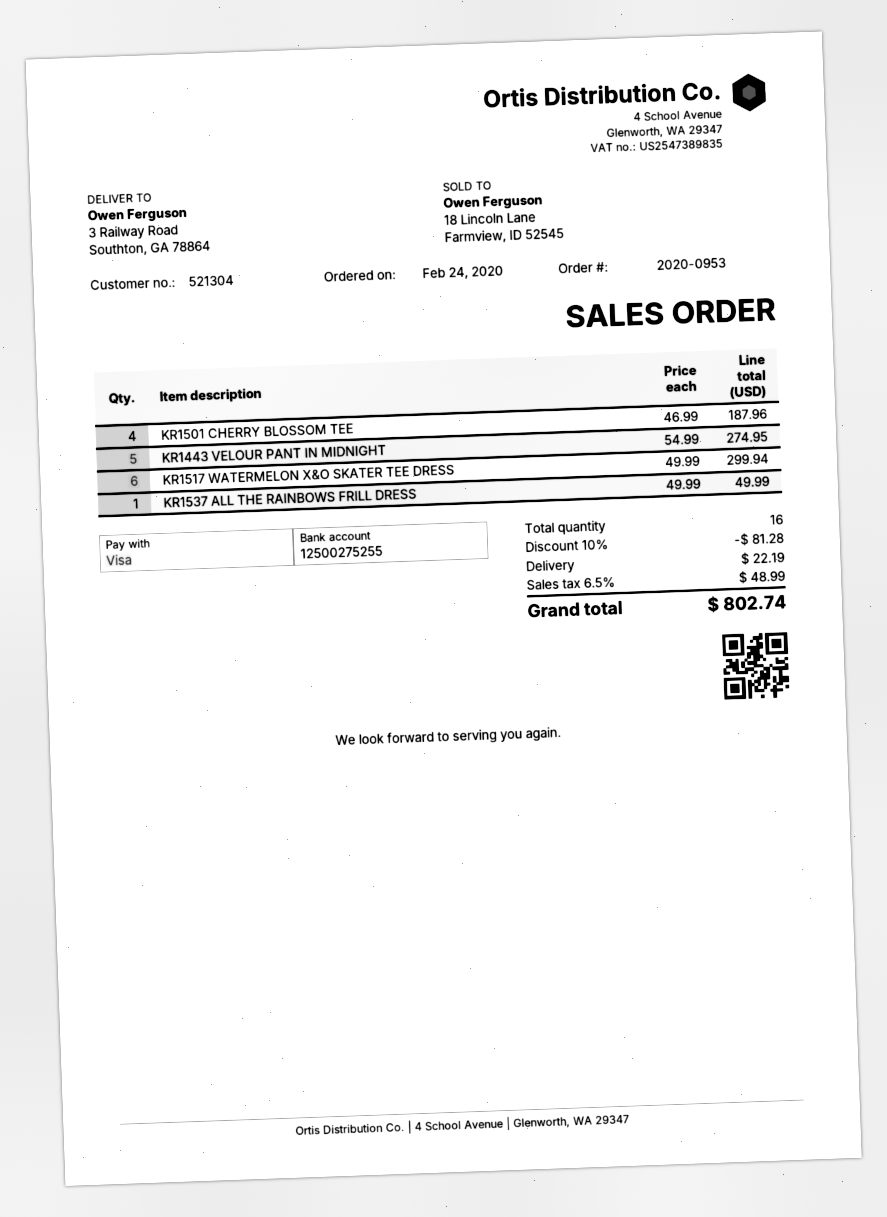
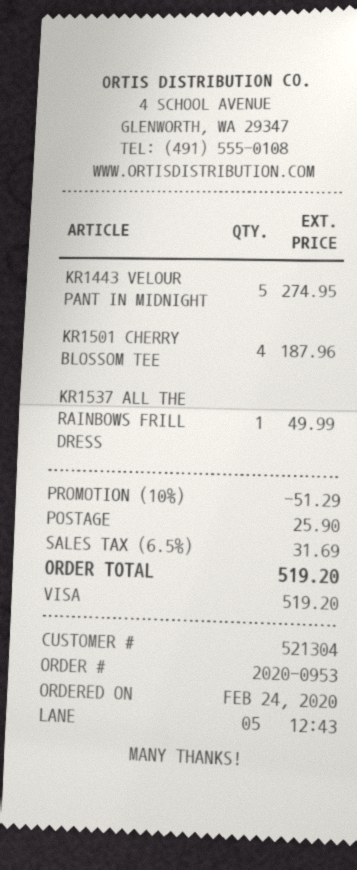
KR1517 WATERMELON X&O SKATER TEE DRESS: 6 for 299.94 -> none
discount: 10% = 81.28 -> 10% = 51.29
shipping: 22.19 -> 25.90
tax: 6.5% = 48.99 -> 6.5% = 31.69
total: 802.74 -> 519.20

